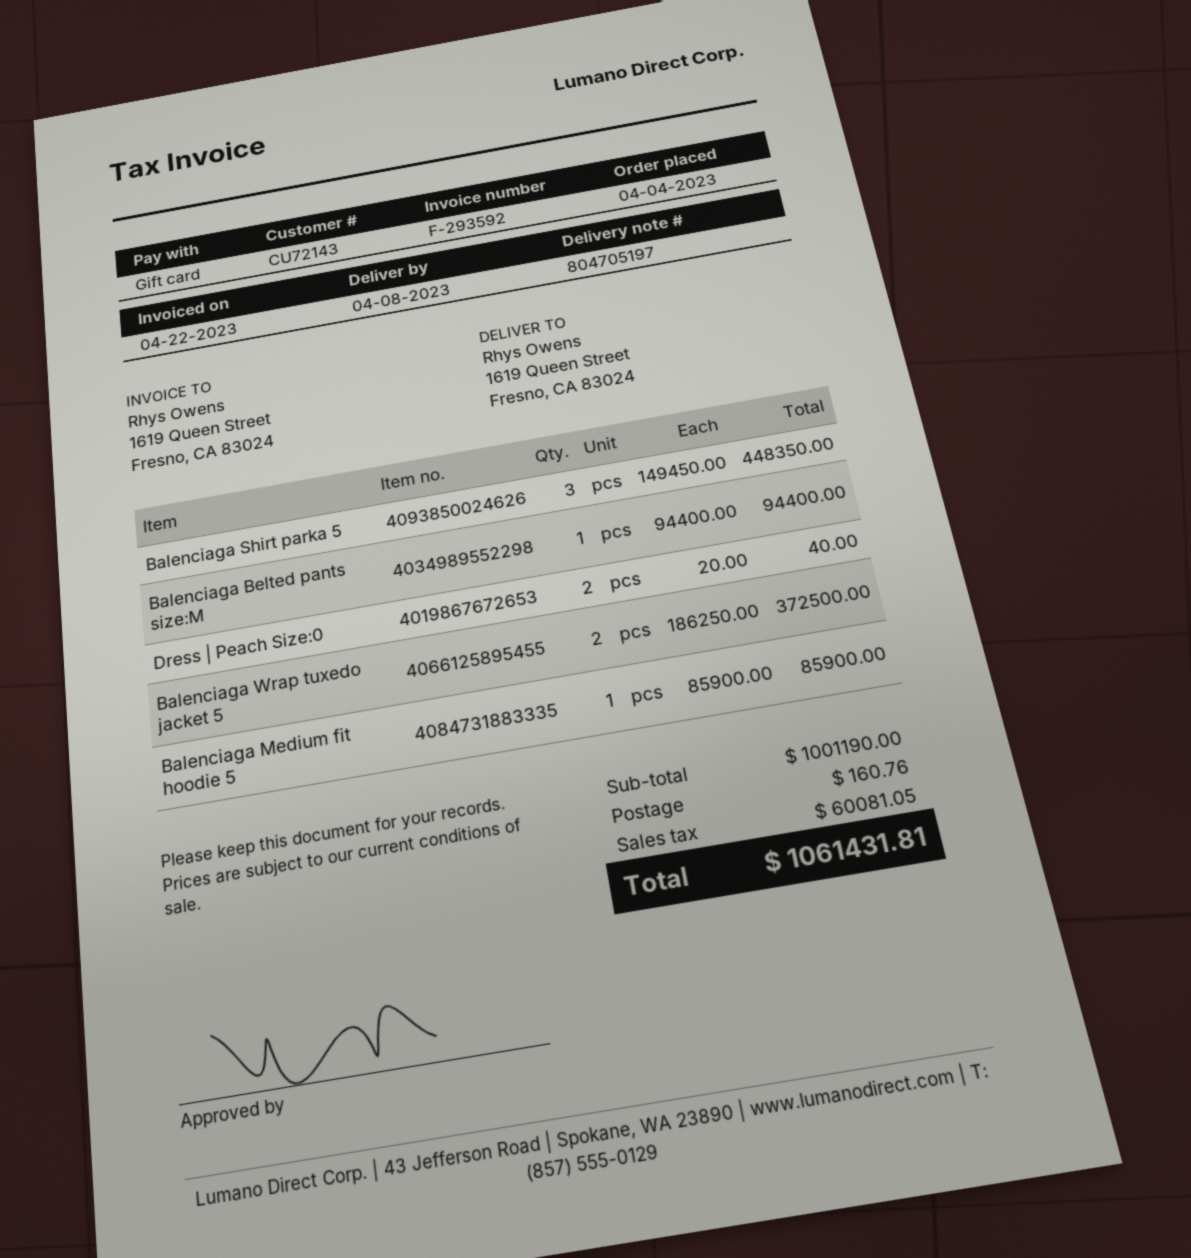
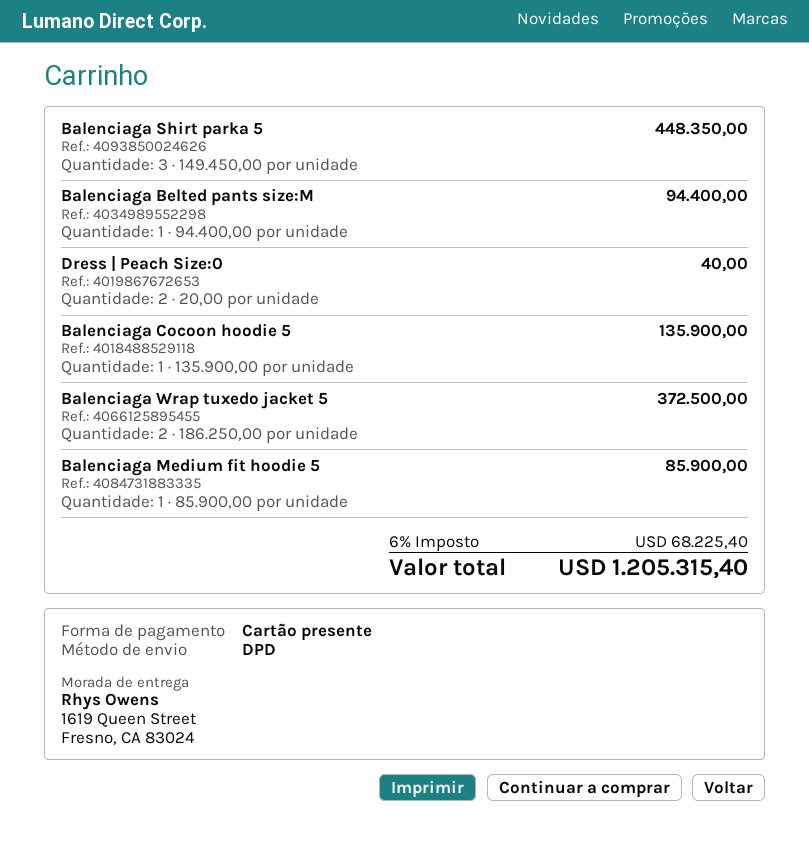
Balenciaga Cocoon hoodie 5: none -> 1 x 135900.00 = 135900.00
shipping: 160.76 -> none
tax: 60081.05 -> 68225.40
total: 1061431.81 -> 1205315.40

